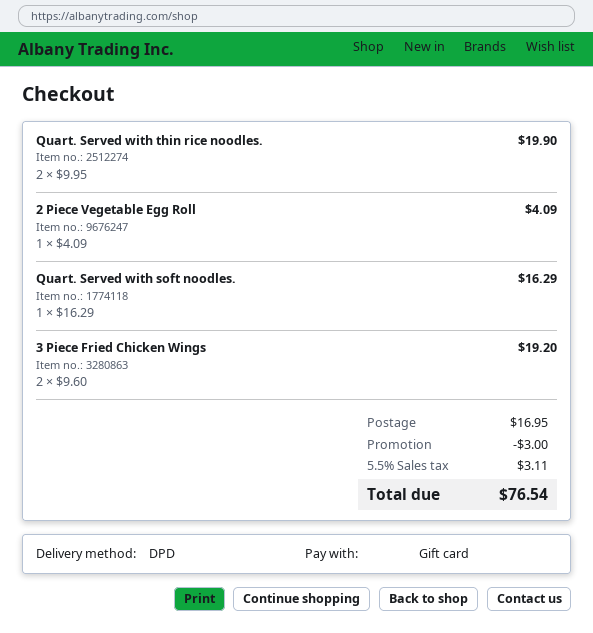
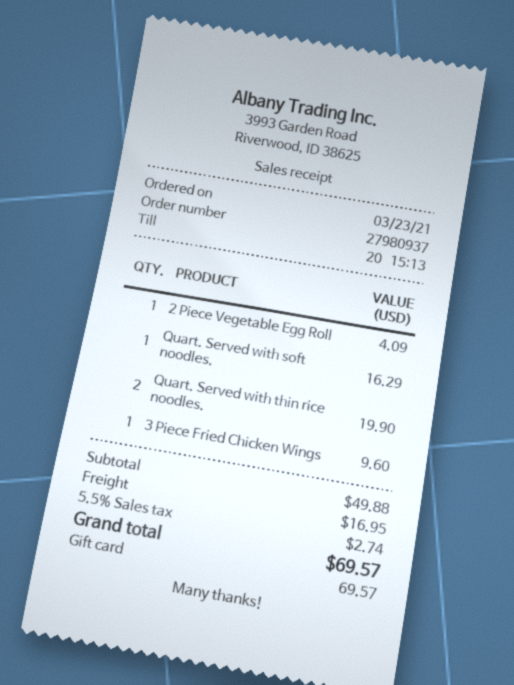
3 Piece Fried Chicken Wings: 2 for 19.20 -> 1 for 9.60
discount: 3.00 -> none
tax: 5.5% = 3.11 -> 5.5% = 2.74
total: 76.54 -> 69.57

